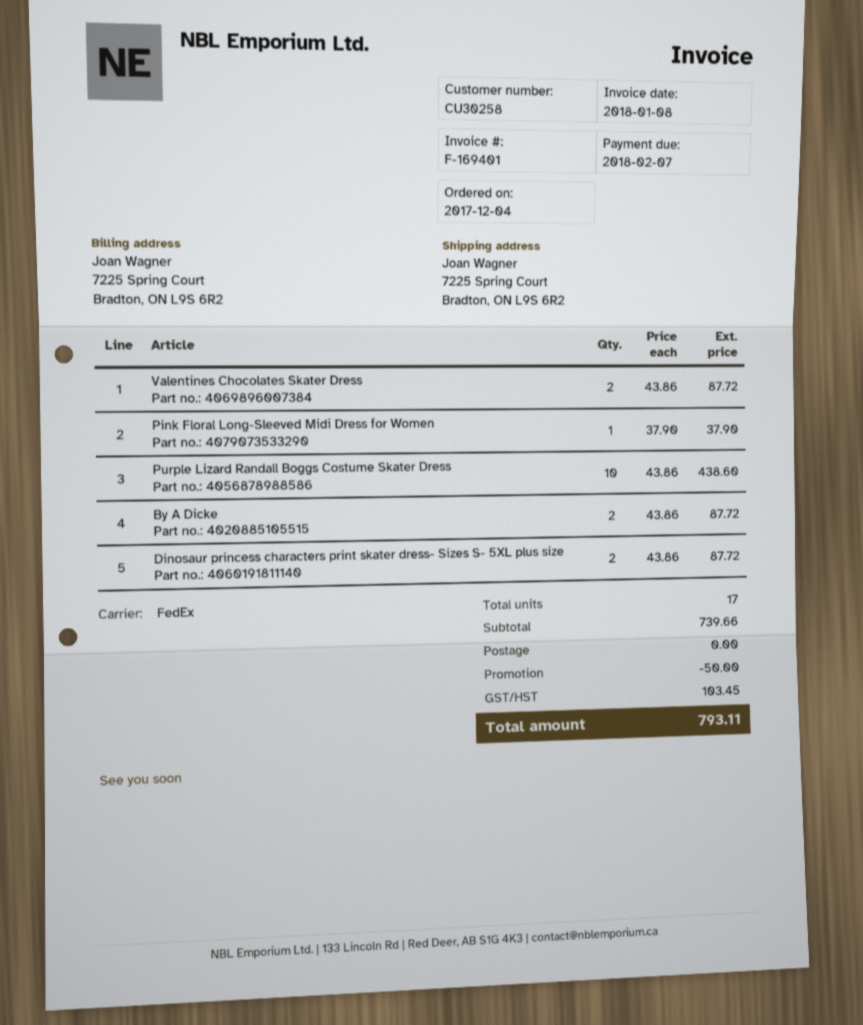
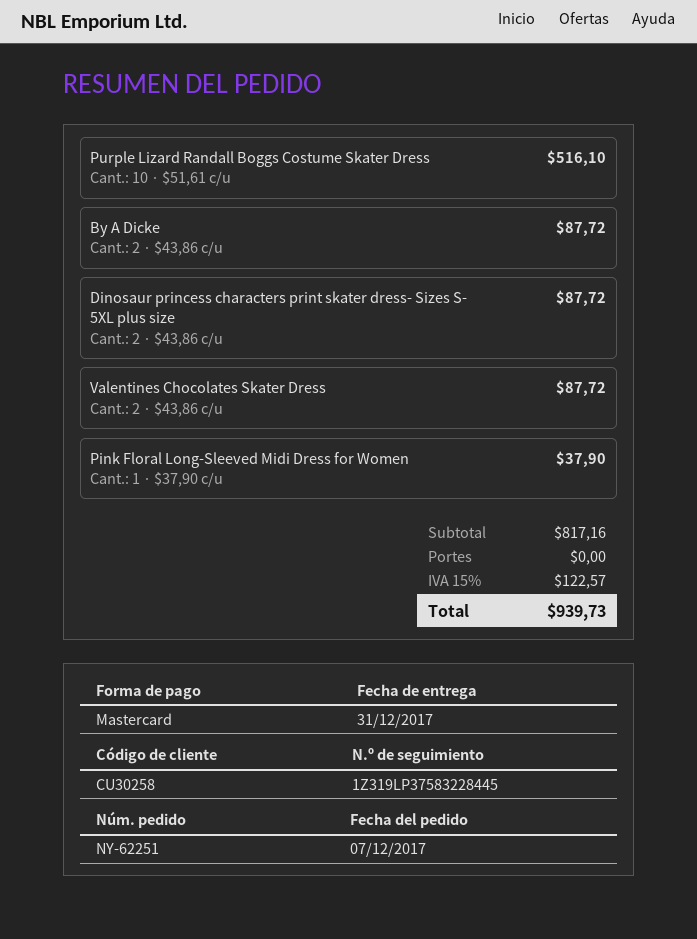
order date: 2017-12-04 -> 2017-12-07
Purple Lizard Randall Boggs Costume Skater Dress: 10 x 43.86 = 438.60 -> 10 x 51.61 = 516.10
subtotal: 739.66 -> 817.16
discount: 50.00 -> none
tax: 103.45 -> 122.57
total: 793.11 -> 939.73

